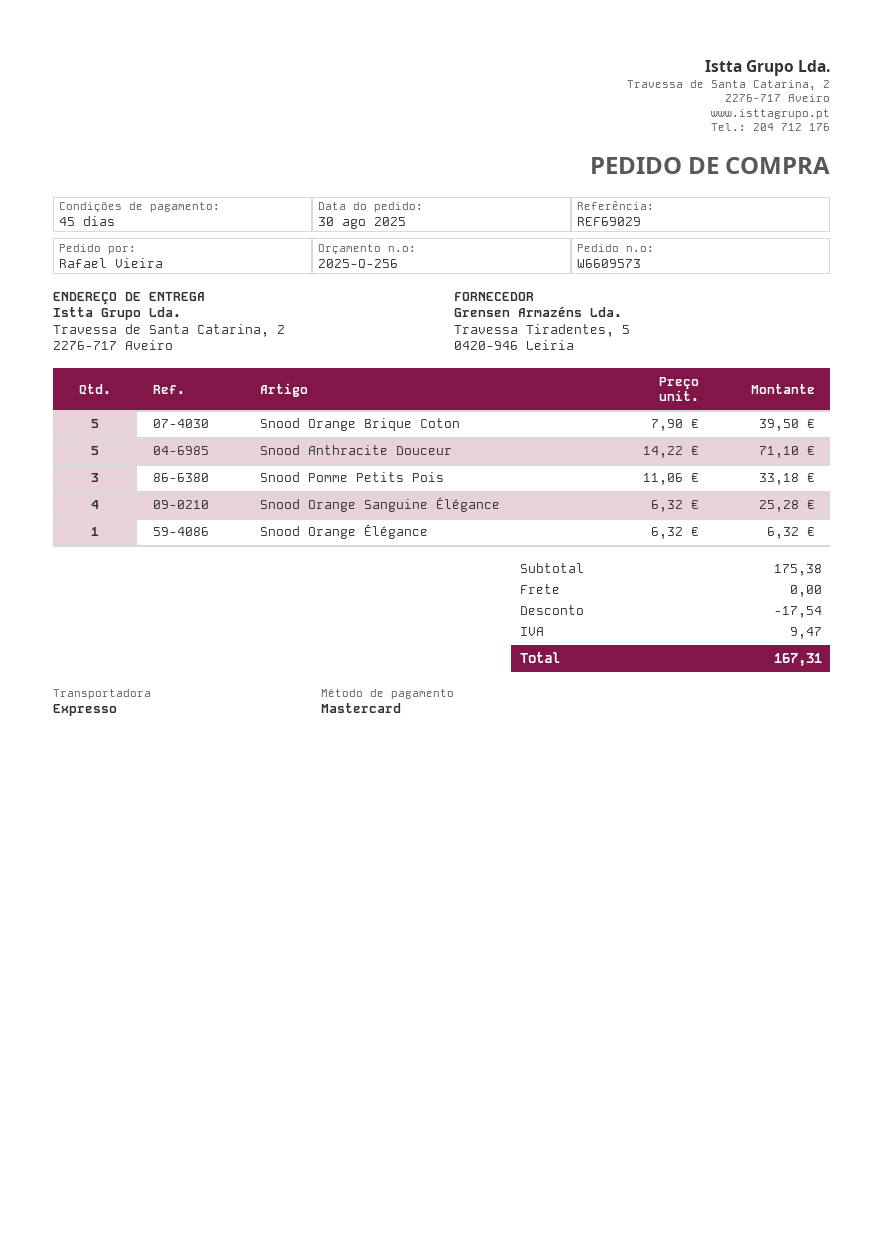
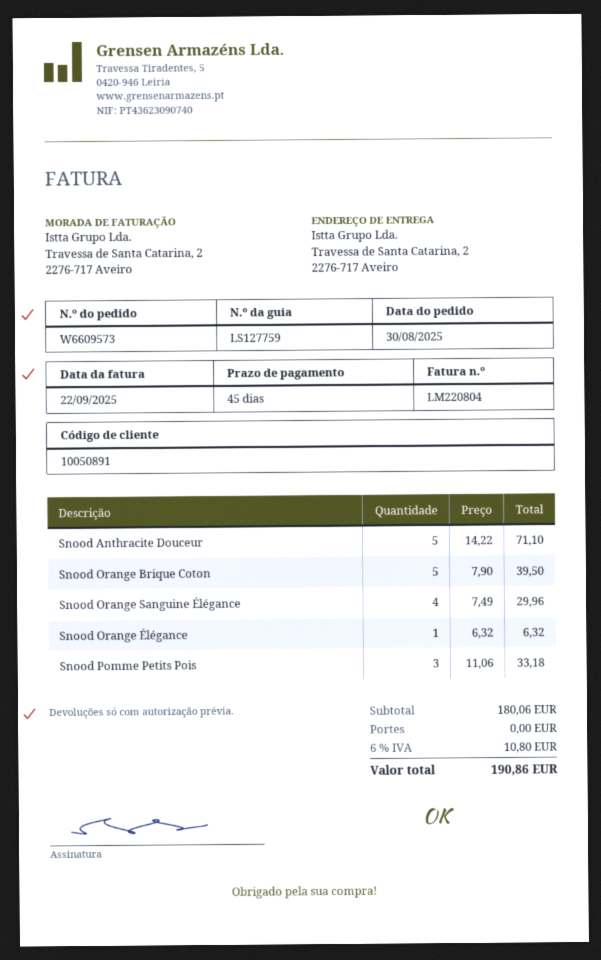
Snood Orange Sanguine Élégance: 4 x 6.32 = 25.28 -> 4 x 7.49 = 29.96
subtotal: 175.38 -> 180.06
discount: 17.54 -> none
tax: 9.47 -> 10.80
total: 167.31 -> 190.86

